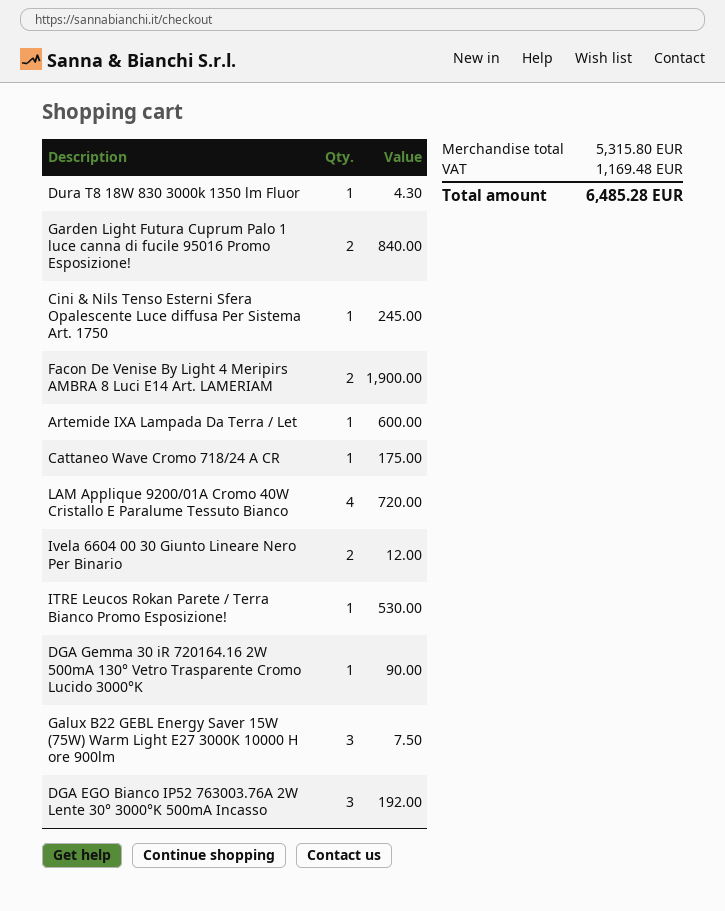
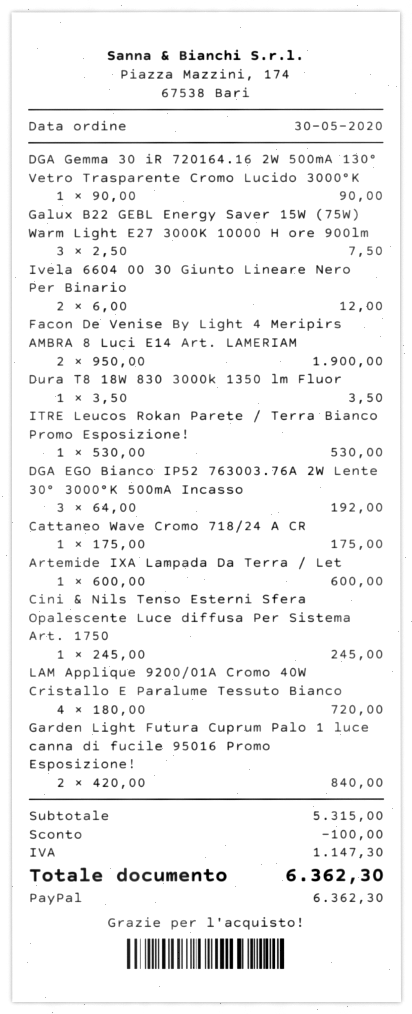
Dura T8 18W 830 3000k 1350 lm Fluor: 1 for 4.30 -> 1 for 3.50
subtotal: 5315.80 -> 5315.00
discount: none -> 100.00
tax: 1169.48 -> 1147.30
total: 6485.28 -> 6362.30

